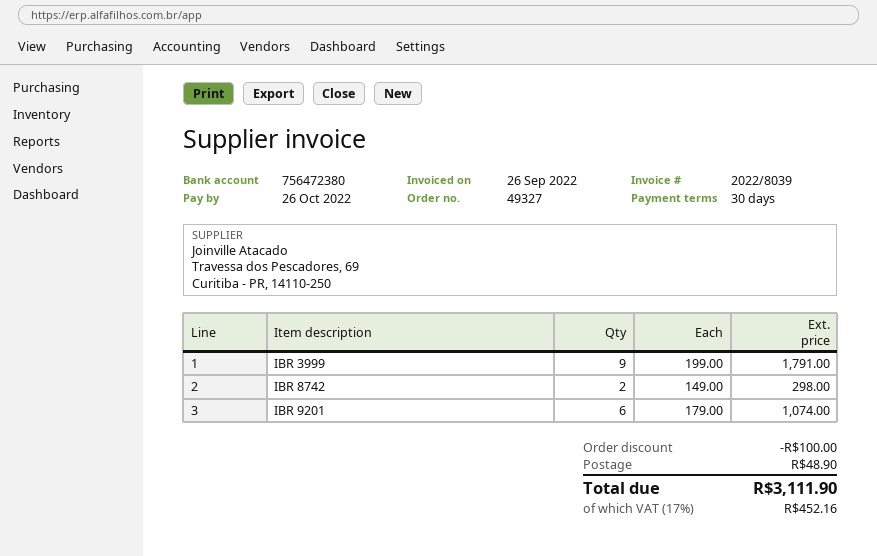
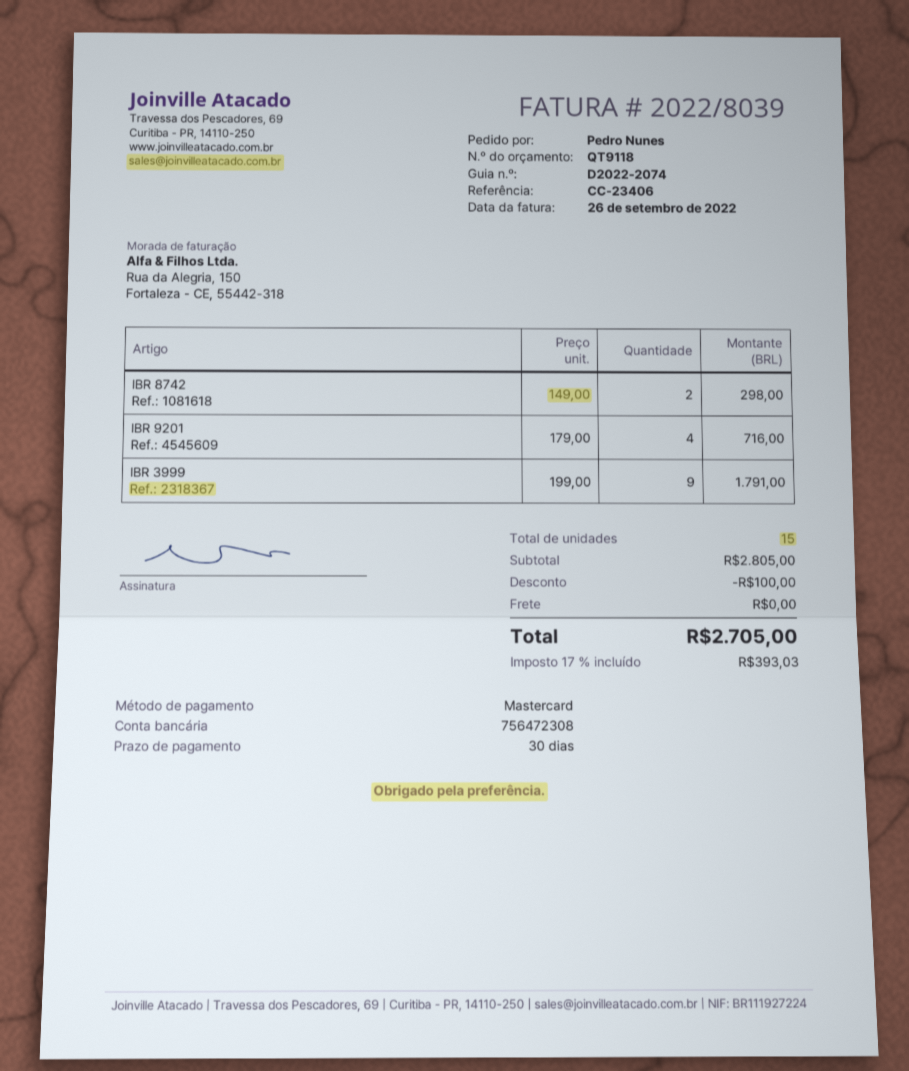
bank account: 756472380 -> 756472308
IBR 9201: 6 x 179.00 = 1074.00 -> 4 x 179.00 = 716.00
shipping: 48.90 -> 0.00
tax: 17% = 452.16 -> 17% = 393.03
total: 3111.90 -> 2705.00

